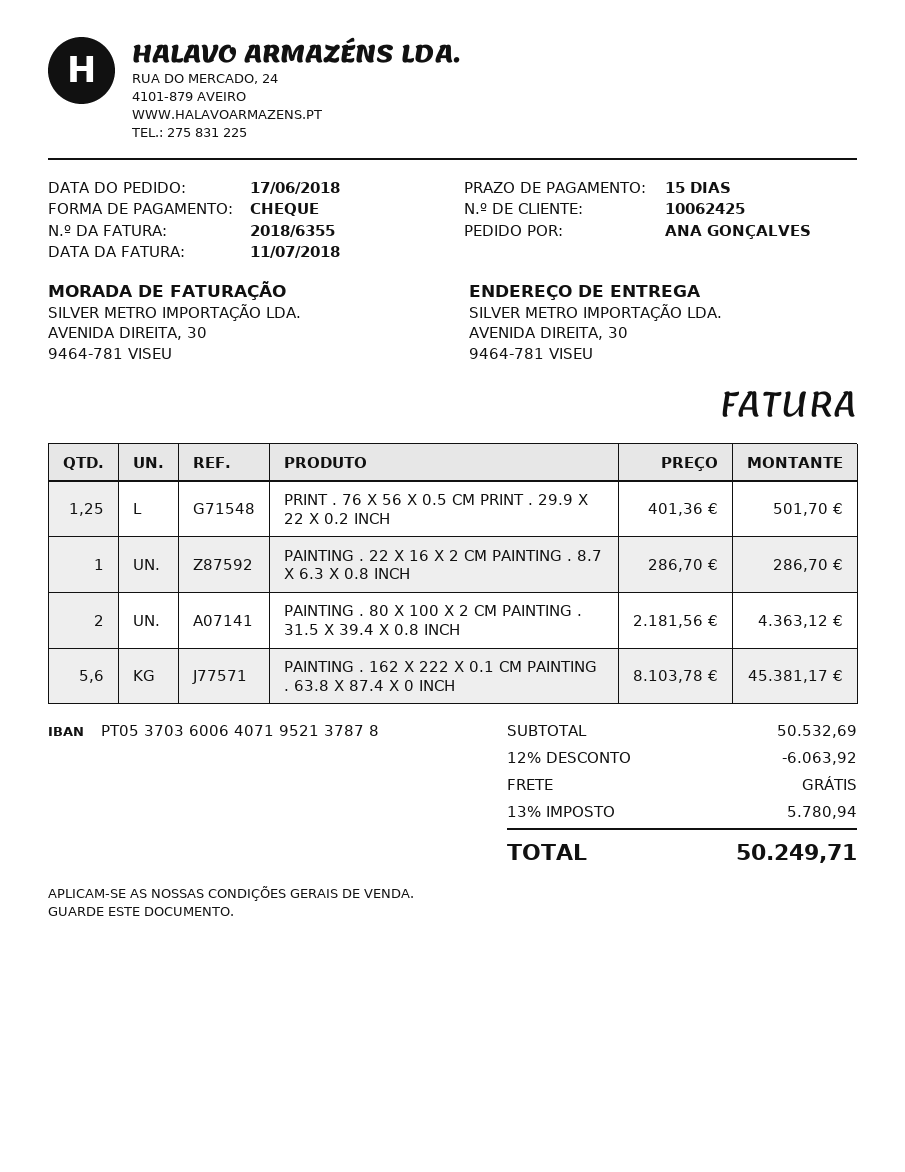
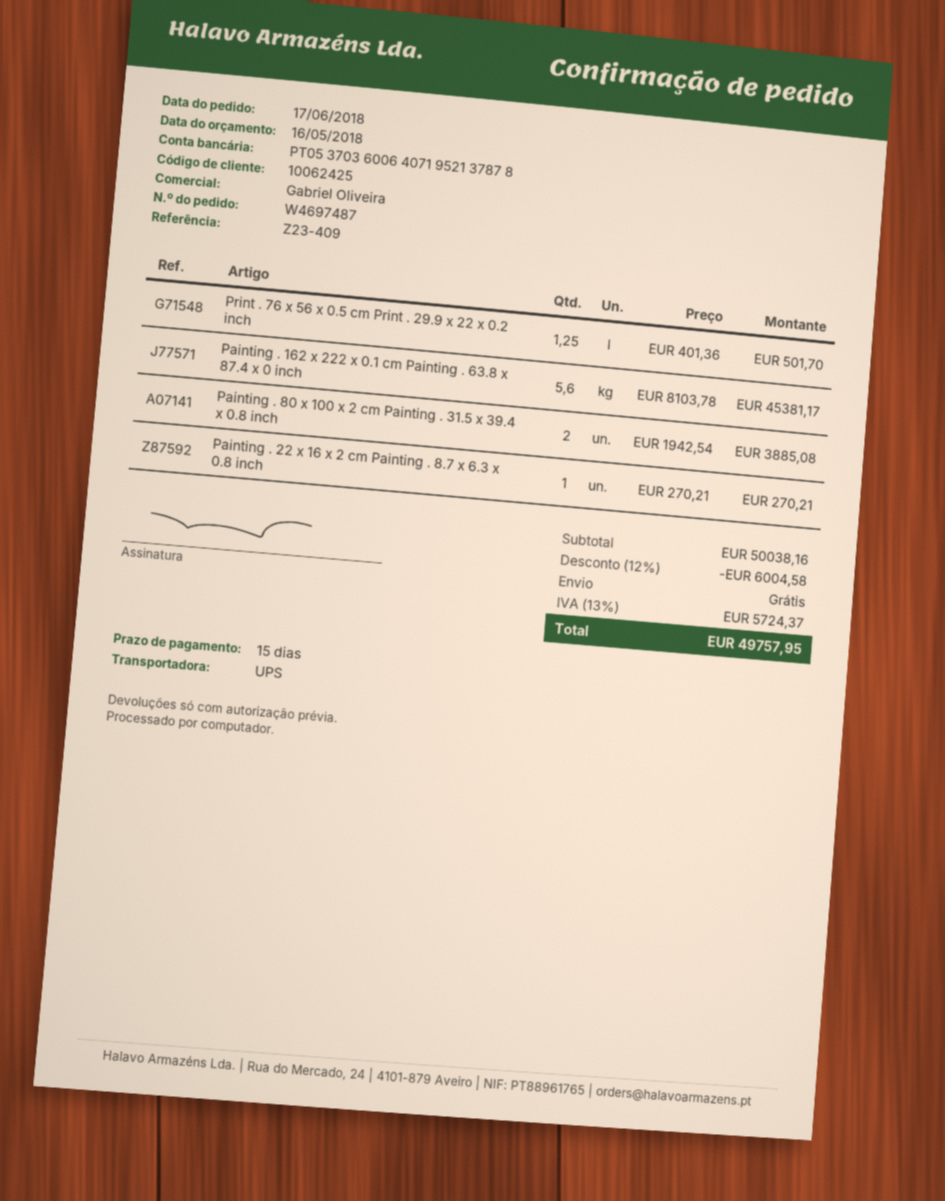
PAINTING . 22 X 16 X 2 CM PAINTING . 8.7 X 6.3 X 0.8 INCH: 1 x 286.70 = 286.70 -> 1 x 270.21 = 270.21
PAINTING . 80 X 100 X 2 CM PAINTING . 31.5 X 39.4 X 0.8 INCH: 2 x 2181.56 = 4363.12 -> 2 x 1942.54 = 3885.08
subtotal: 50532.69 -> 50038.16
discount: 12% = 6063.92 -> 12% = 6004.58
tax: 13% = 5780.94 -> 13% = 5724.37
total: 50249.71 -> 49757.95

